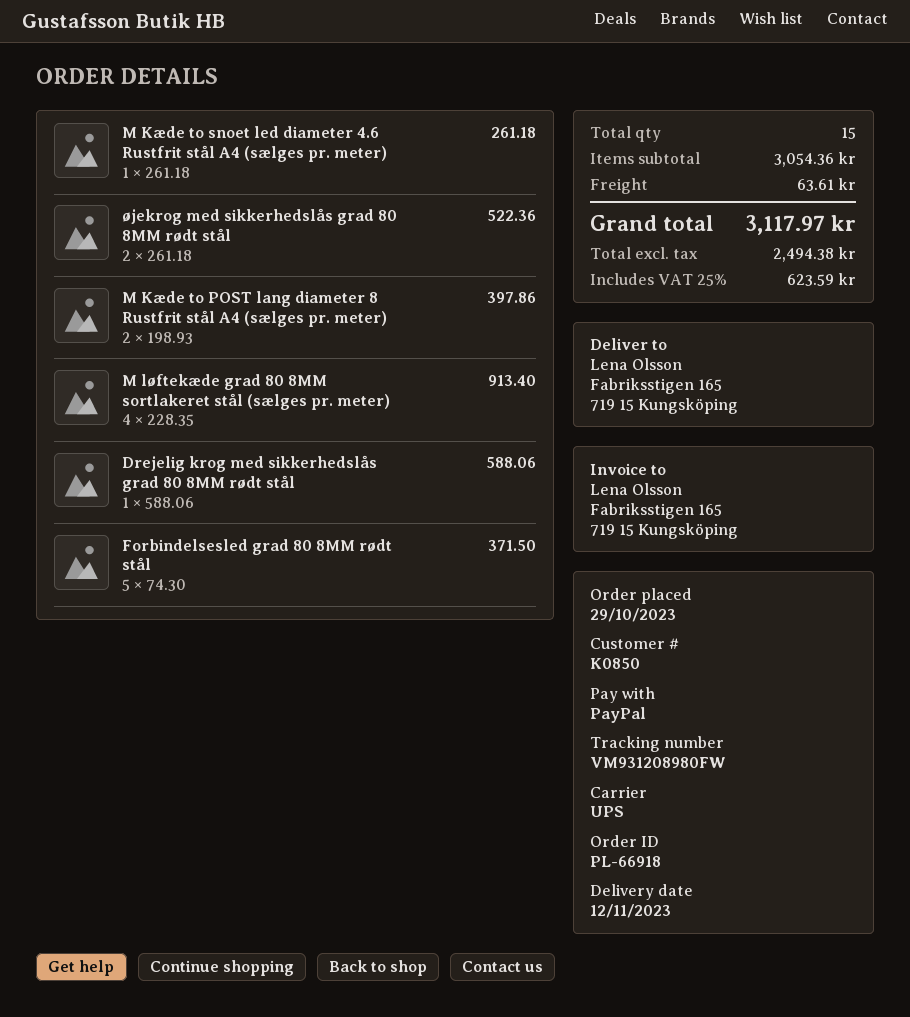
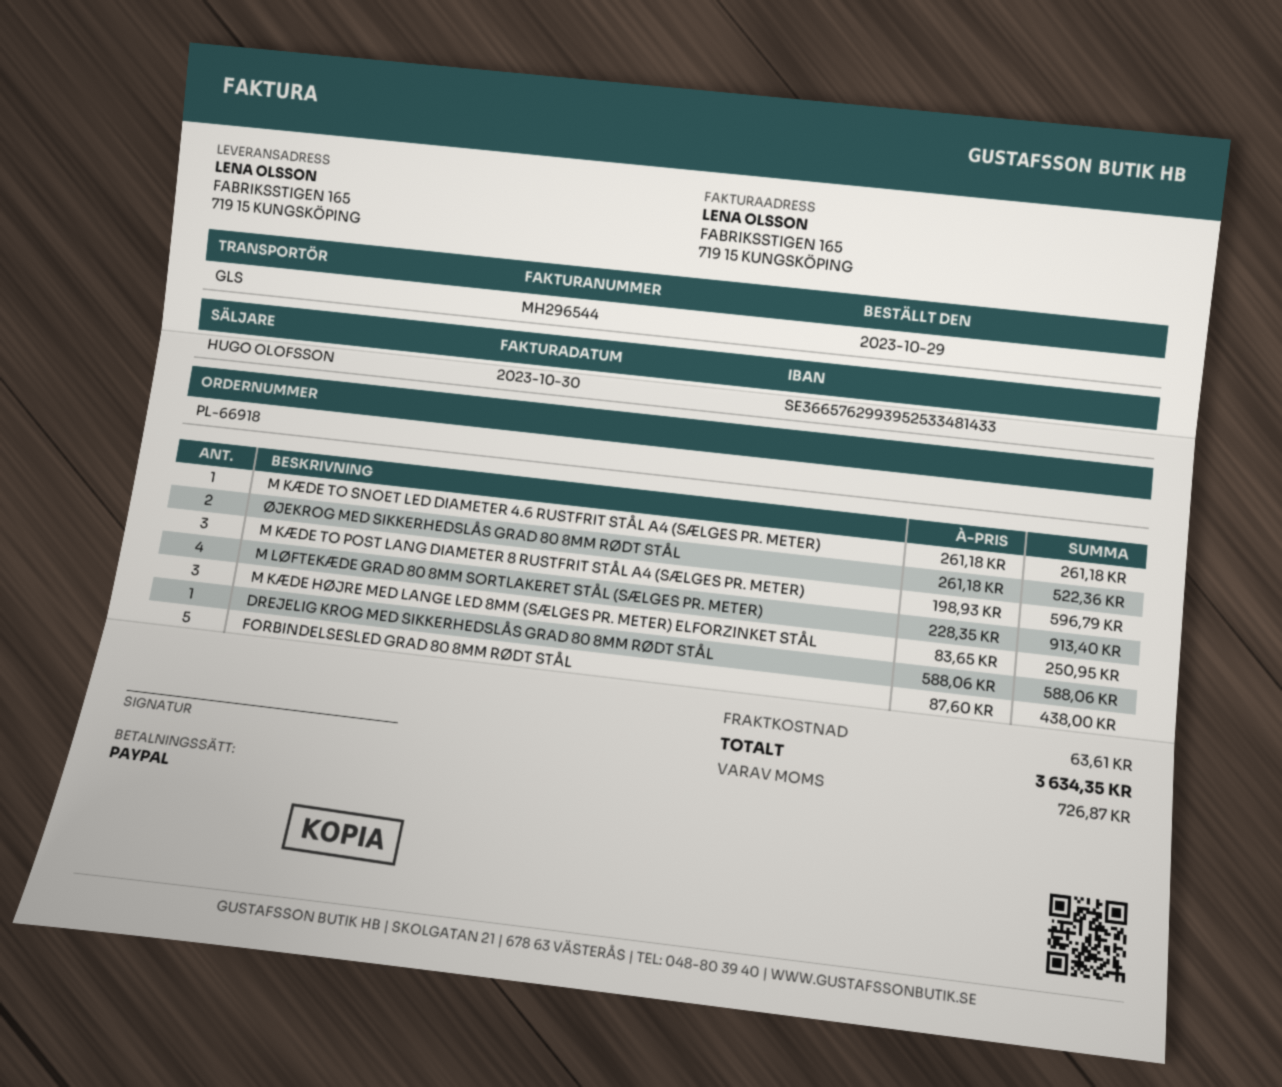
shipping method: UPS -> GLS
M Kæde to POST lang diameter 8 Rustfrit stål A4 (sælges pr. meter): 2 x 198.93 = 397.86 -> 3 x 198.93 = 596.79
Forbindelsesled grad 80 8MM rødt stål: 5 x 74.30 = 371.50 -> 5 x 87.60 = 438.00
M KÆDE HØJRE MED LANGE LED 8MM (SÆLGES PR. METER) ELFORZINKET STÅL: none -> 3 x 83.65 = 250.95
tax: 623.59 -> 726.87
total: 3117.97 -> 3634.35

